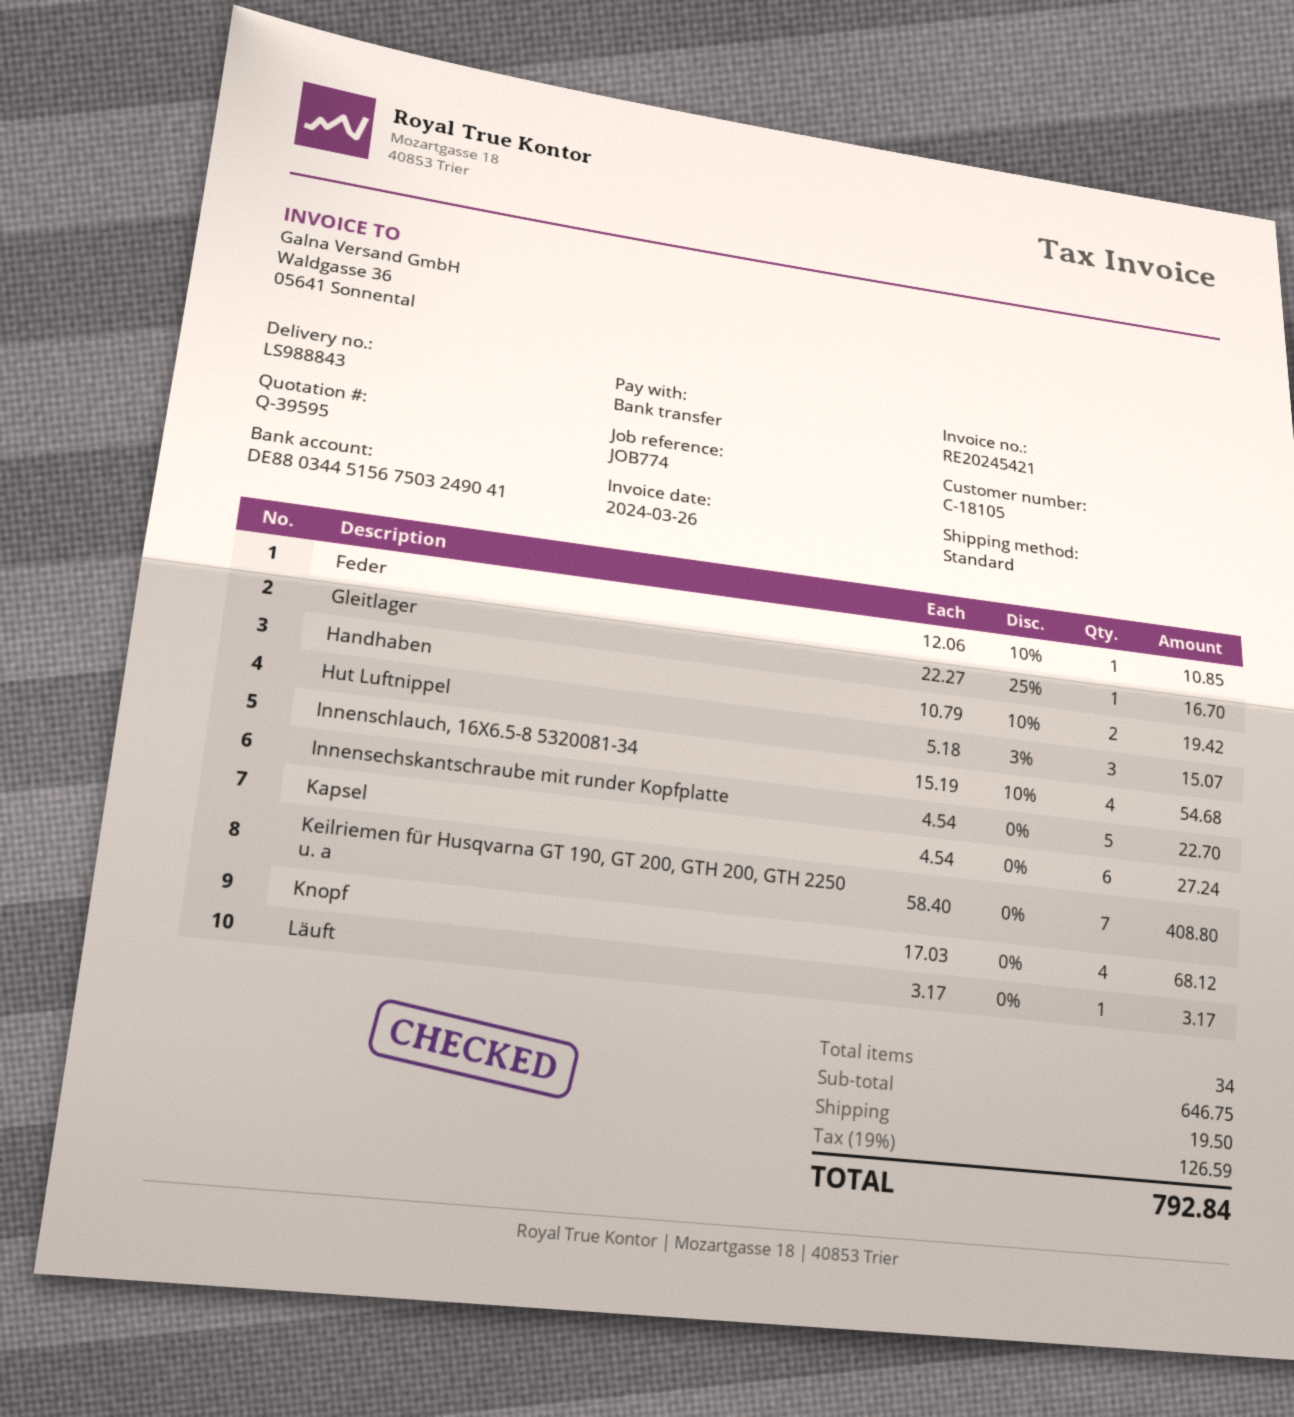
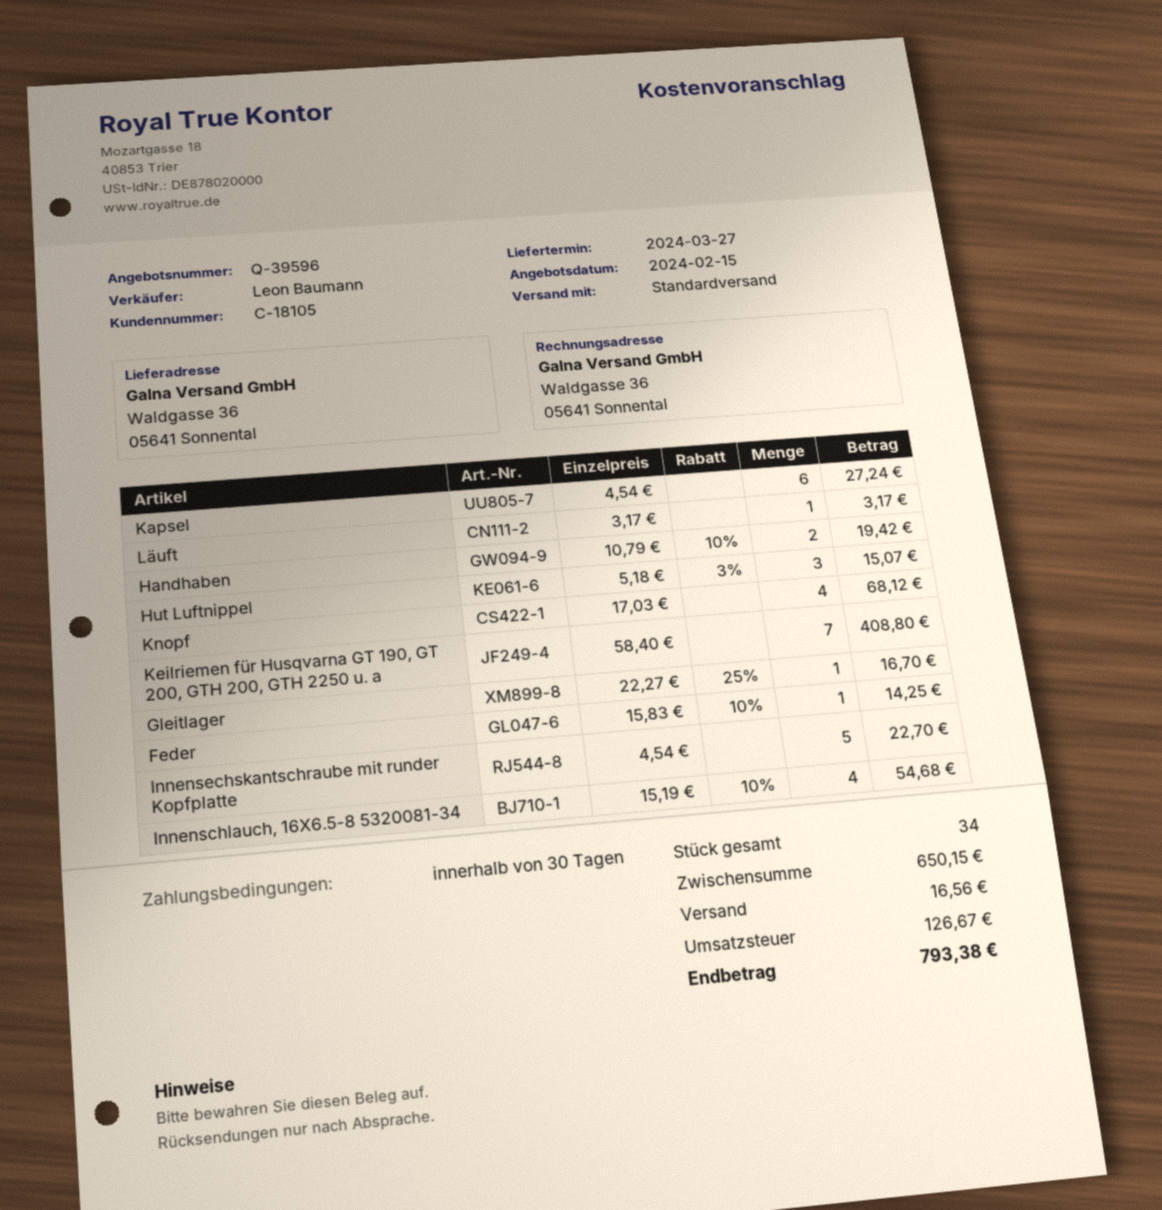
quote number: Q-39595 -> Q-39596
Feder: 1 x 12.06 - 10% = 10.85 -> 1 x 15.83 - 10% = 14.25
subtotal: 646.75 -> 650.15
shipping: 19.50 -> 16.56
tax: 126.59 -> 126.67
total: 792.84 -> 793.38

